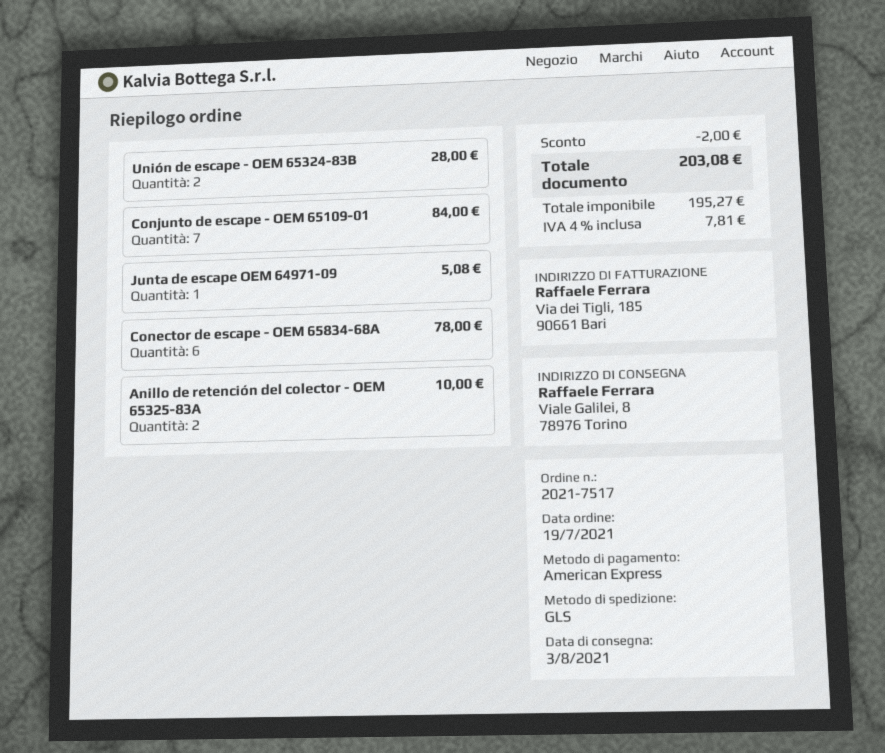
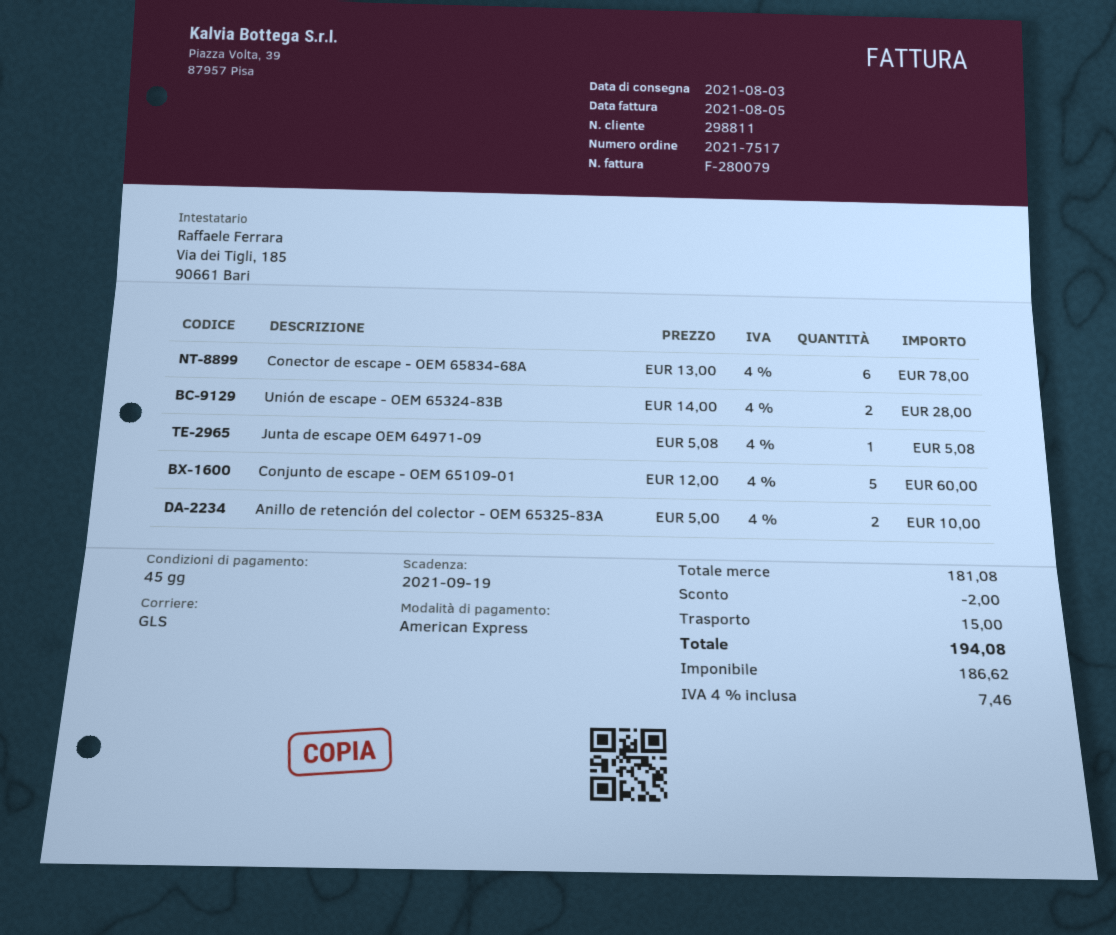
Conjunto de escape - OEM 65109-01: 7 for 84.00 -> 5 for 60.00
shipping: none -> 15.00
net: 195.27 -> 186.62
tax: 4% = 7.81 -> 4% = 7.46
total: 203.08 -> 194.08

